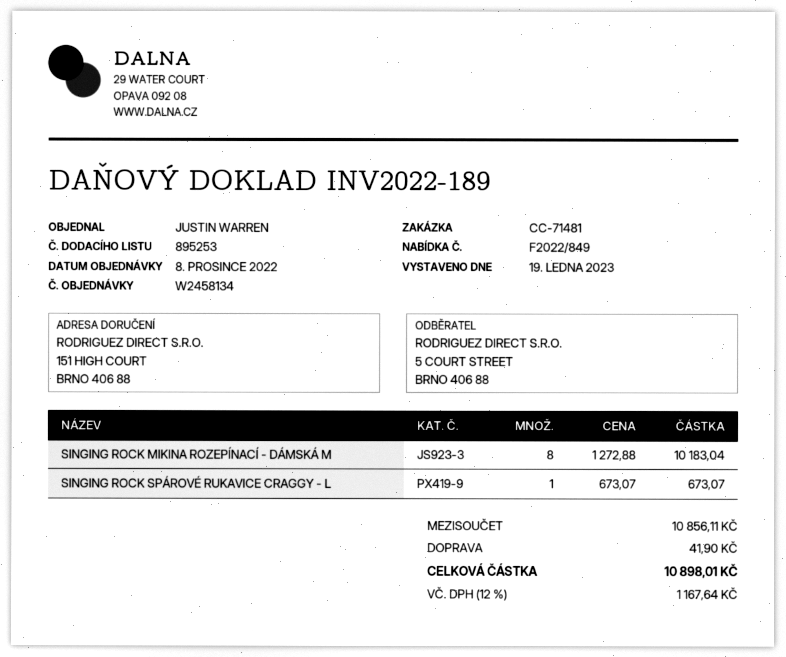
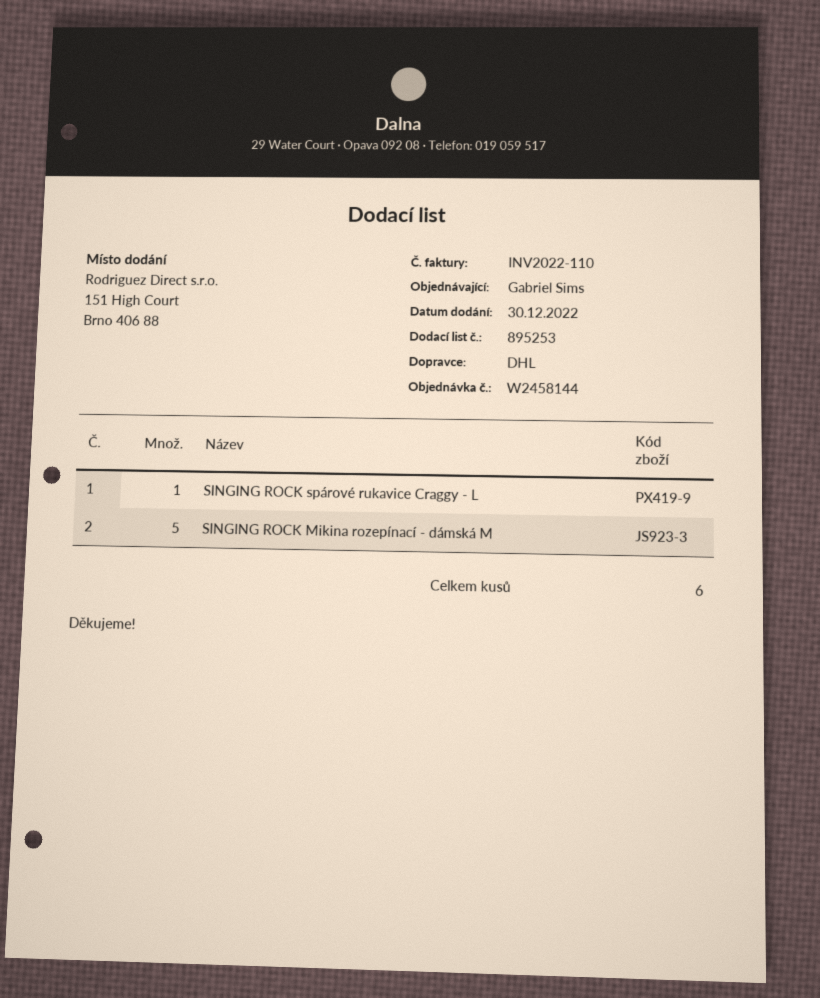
order number: W2458134 -> W2458144
invoice number: INV2022-189 -> INV2022-110
ordered by: JUSTIN WARREN -> Gabriel Sims
SINGING ROCK MIKINA ROZEPÍNACÍ - DÁMSKÁ M: 8 -> 5

